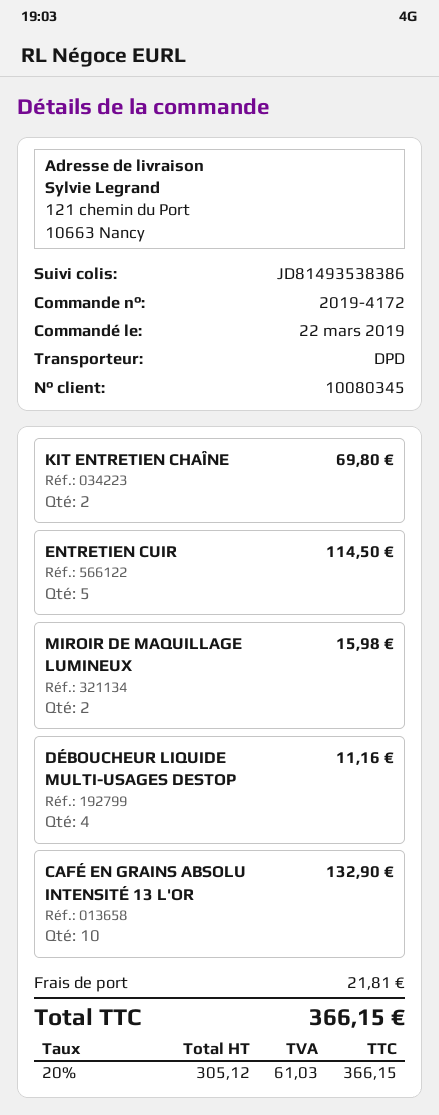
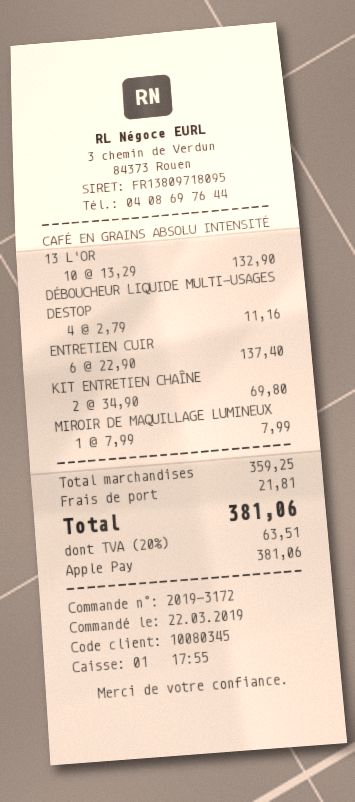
order number: 2019-4172 -> 2019-3172
ENTRETIEN CUIR: 5 for 114.50 -> 6 for 137.40
MIROIR DE MAQUILLAGE LUMINEUX: 2 for 15.98 -> 1 for 7.99
tax: 20% = 61.03 -> 20% = 63.51
total: 366.15 -> 381.06

